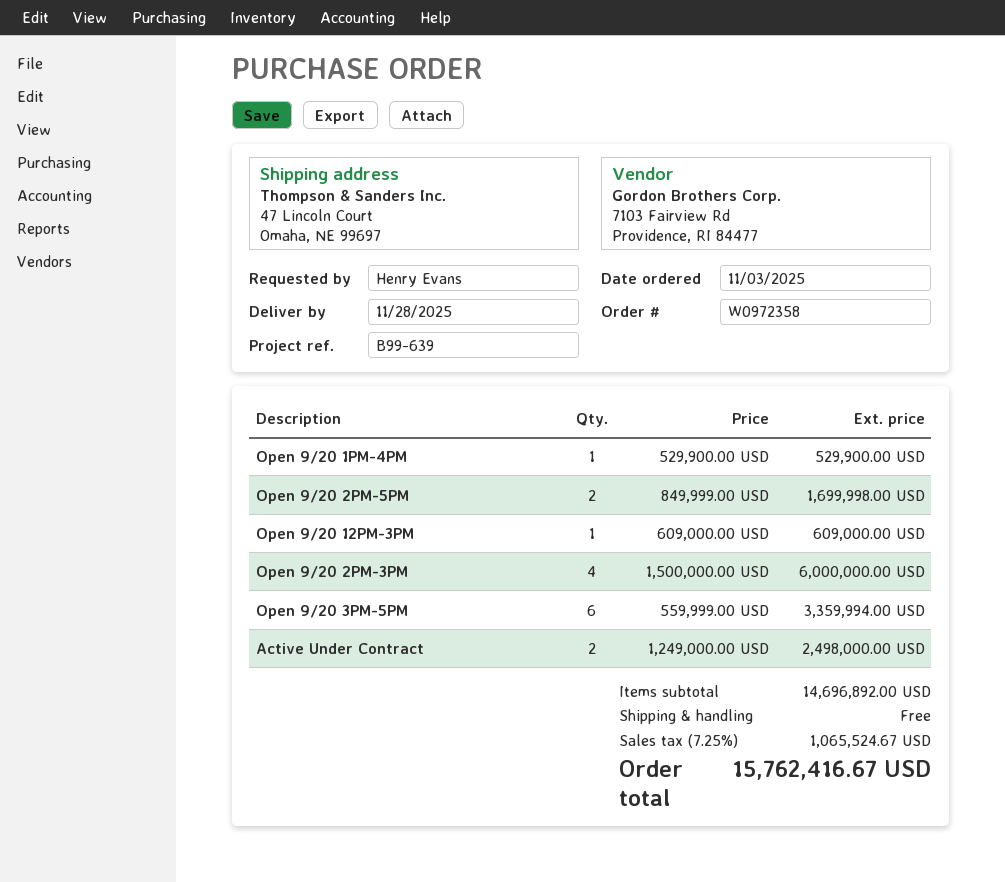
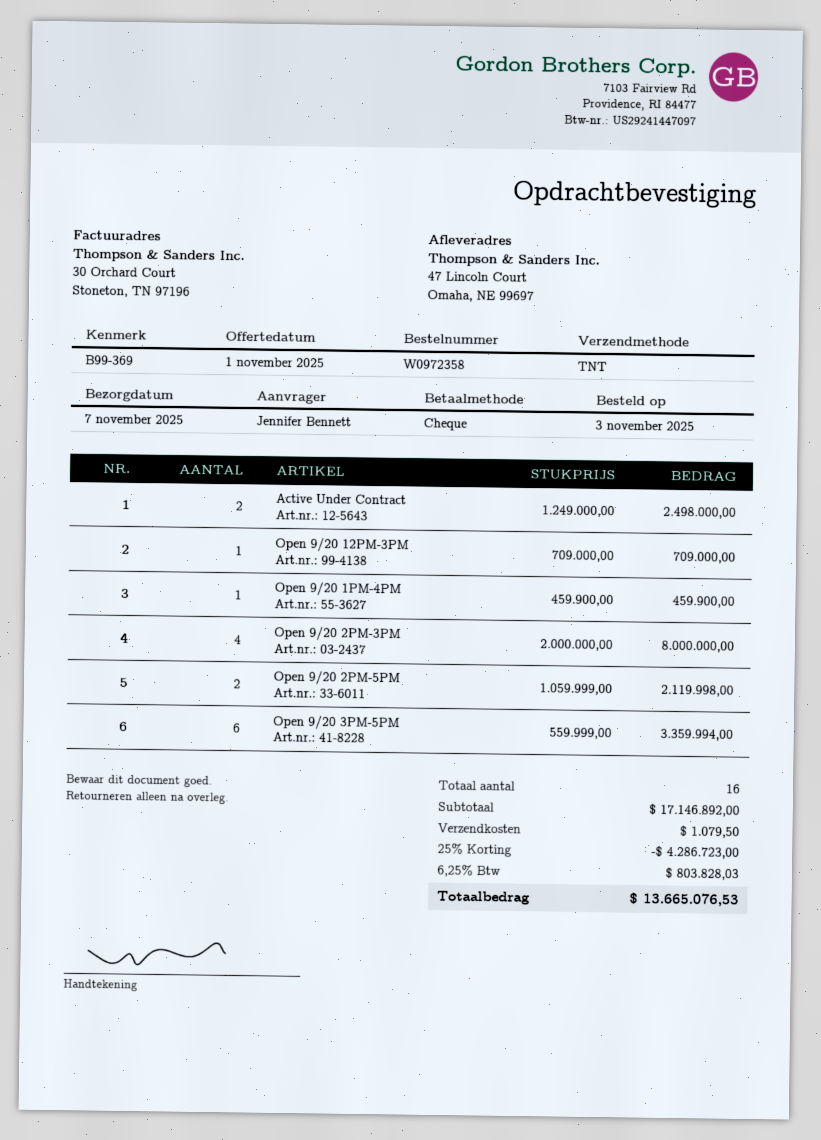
delivery date: 2025-11-28 -> 2025-11-07
reference: B99-639 -> B99-369
ordered by: Henry Evans -> Jennifer Bennett
Open 9/20 1PM-4PM: 1 x 529900.00 = 529900.00 -> 1 x 459900.00 = 459900.00
Open 9/20 2PM-5PM: 2 x 849999.00 = 1699998.00 -> 2 x 1059999.00 = 2119998.00
Open 9/20 12PM-3PM: 1 x 609000.00 = 609000.00 -> 1 x 709000.00 = 709000.00
Open 9/20 2PM-3PM: 4 x 1500000.00 = 6000000.00 -> 4 x 2000000.00 = 8000000.00
subtotal: 14696892.00 -> 17146892.00
discount: none -> 25% = 4286723.00
shipping: 0.00 -> 1079.50
tax: 7.25% = 1065524.67 -> 6.25% = 803828.03
total: 15762416.67 -> 13665076.53

